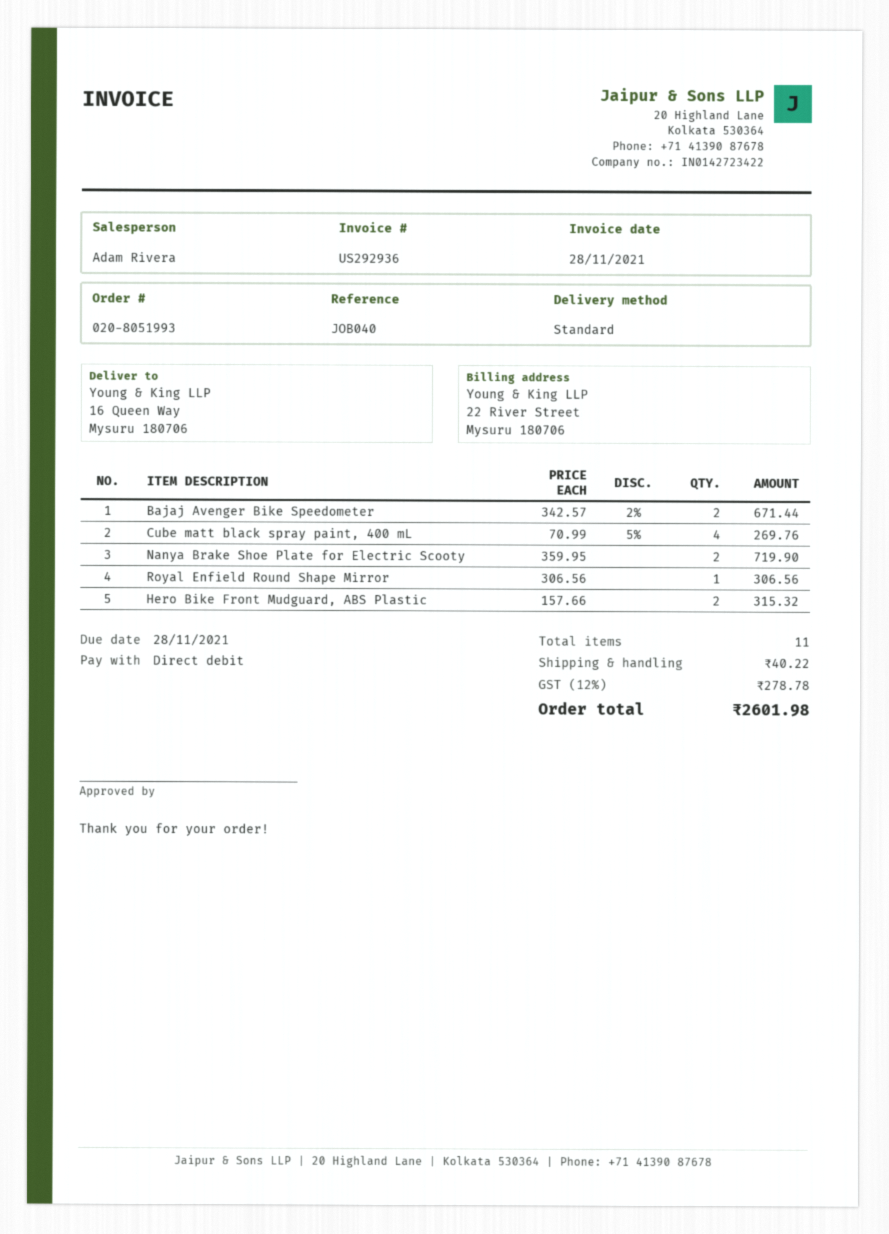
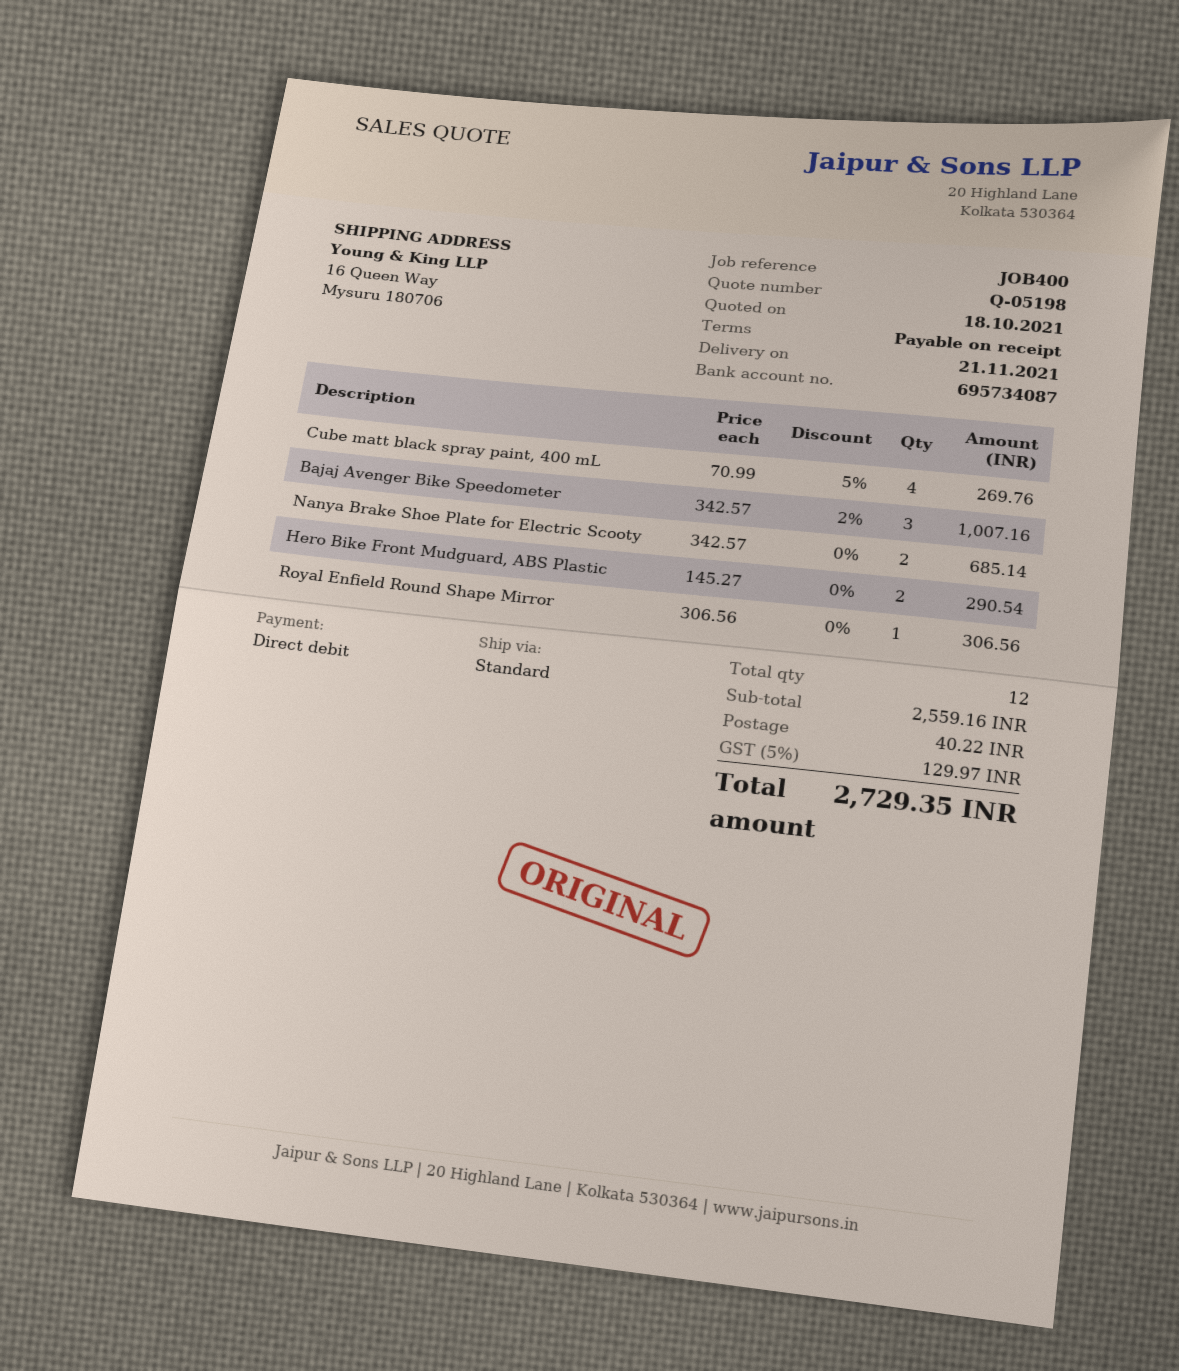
reference: JOB040 -> JOB400
Bajaj Avenger Bike Speedometer: 2 x 342.57 - 2% = 671.44 -> 3 x 342.57 - 2% = 1007.16
Nanya Brake Shoe Plate for Electric Scooty: 2 x 359.95 = 719.90 -> 2 x 342.57 = 685.14
Hero Bike Front Mudguard, ABS Plastic: 2 x 157.66 = 315.32 -> 2 x 145.27 = 290.54
total quantity: 11 -> 12
tax: 12% = 278.78 -> 5% = 129.97
total: 2601.98 -> 2729.35

